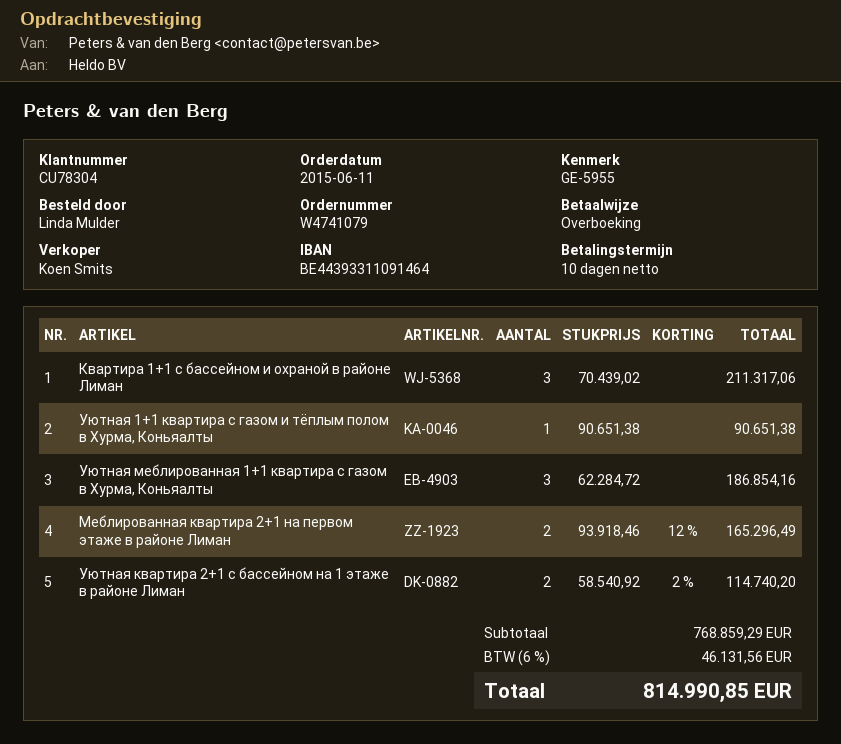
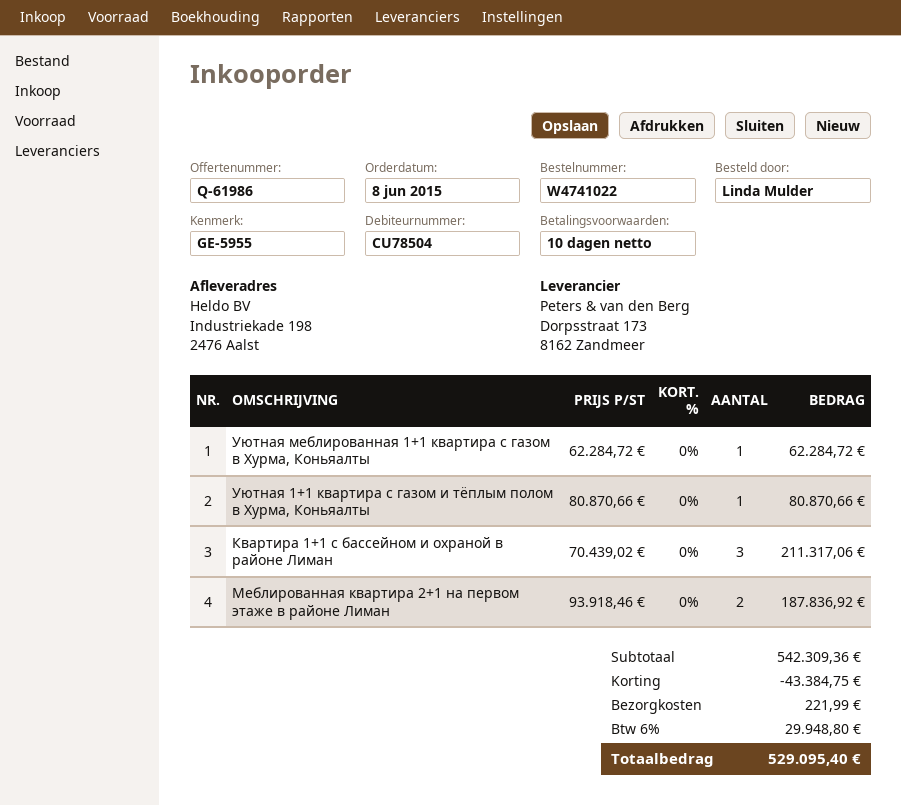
order number: W4741079 -> W4741022
order date: 2015-06-11 -> 2015-06-08
customer number: CU78304 -> CU78504
Уютная 1+1 квартира с газом и тёплым полом в Хурма, Коньяалты: 1 x 90651.38 = 90651.38 -> 1 x 80870.66 = 80870.66
Уютная меблированная 1+1 квартира с газом в Хурма, Коньяалты: 3 x 62284.72 = 186854.16 -> 1 x 62284.72 = 62284.72
Меблированная квартира 2+1 на первом этаже в районе Лиман: 2 x 93918.46 - 12% = 165296.49 -> 2 x 93918.46 = 187836.92
Уютная квартира 2+1 с бассейном на 1 этаже в районе Лиман: 2 x 58540.92 - 2% = 114740.20 -> none
subtotal: 768859.29 -> 542309.36
discount: none -> 43384.75
shipping: none -> 221.99
tax: 6% = 46131.56 -> 6% = 29948.80
total: 814990.85 -> 529095.40

